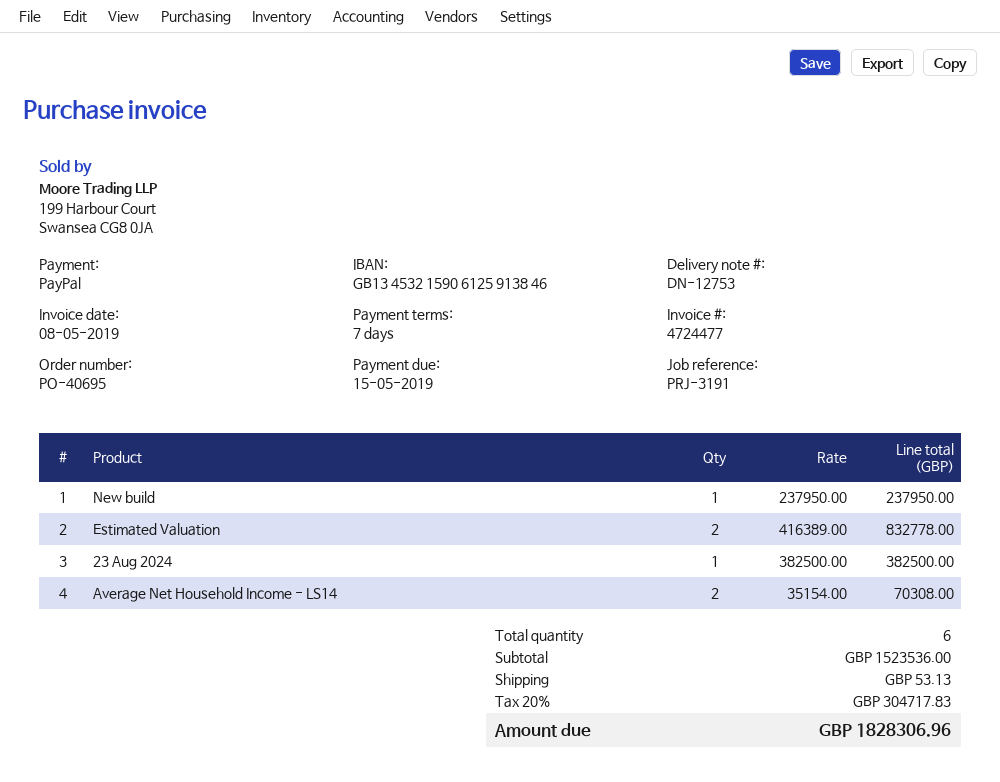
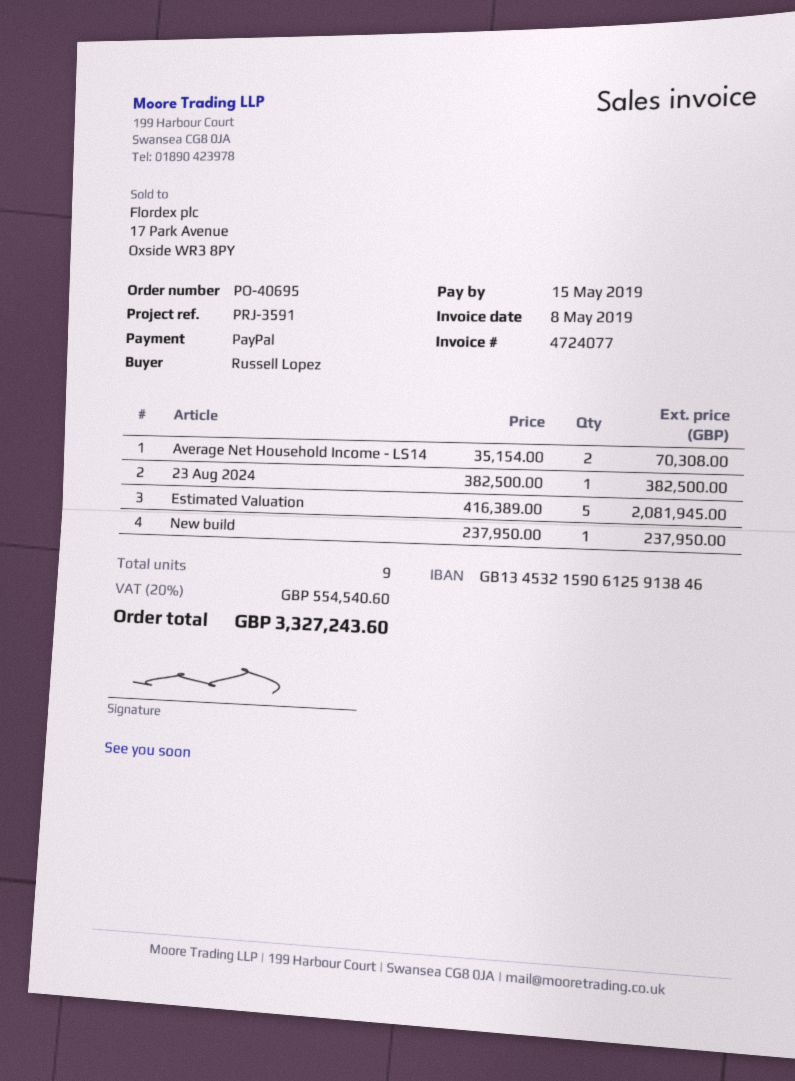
invoice number: 4724477 -> 4724077
reference: PRJ-3191 -> PRJ-3591
Estimated Valuation: 2 x 416389.00 = 832778.00 -> 5 x 416389.00 = 2081945.00
total quantity: 6 -> 9
shipping: 53.13 -> none
tax: 20% = 304717.83 -> 20% = 554540.60
total: 1828306.96 -> 3327243.60

